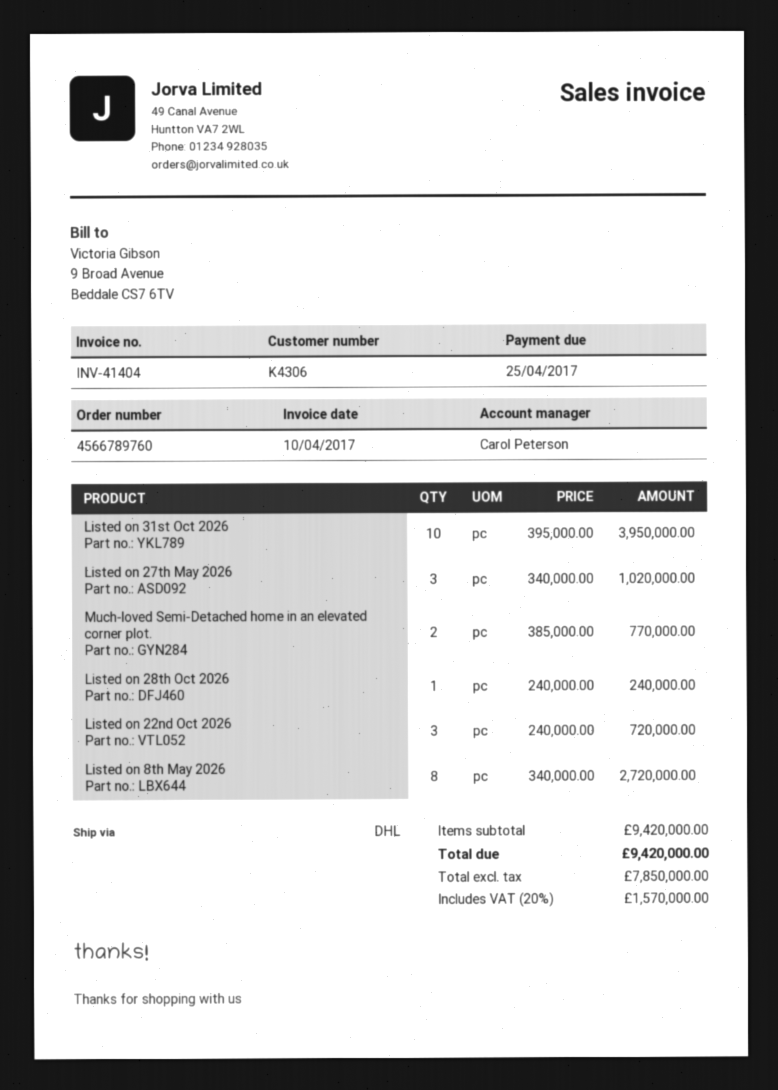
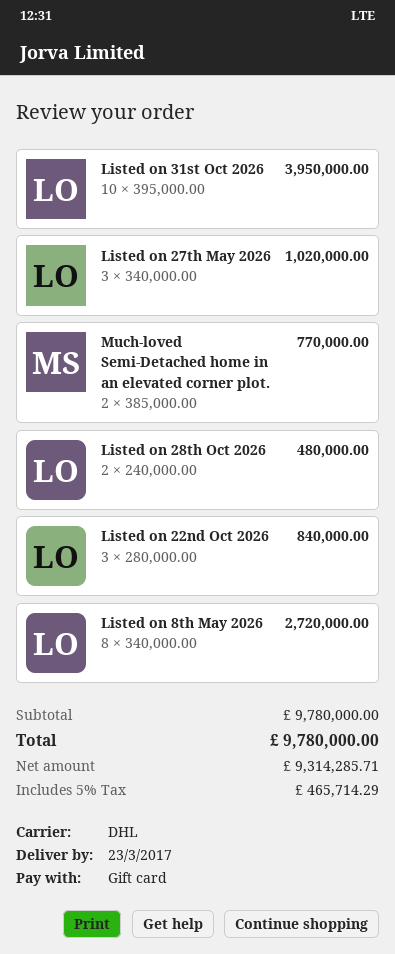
Listed on 28th Oct 2026: 1 x 240000.00 = 240000.00 -> 2 x 240000.00 = 480000.00
Listed on 22nd Oct 2026: 3 x 240000.00 = 720000.00 -> 3 x 280000.00 = 840000.00
subtotal: 9420000.00 -> 9780000.00
net: 7850000.00 -> 9314285.71
tax: 20% = 1570000.00 -> 5% = 465714.29
total: 9420000.00 -> 9780000.00

